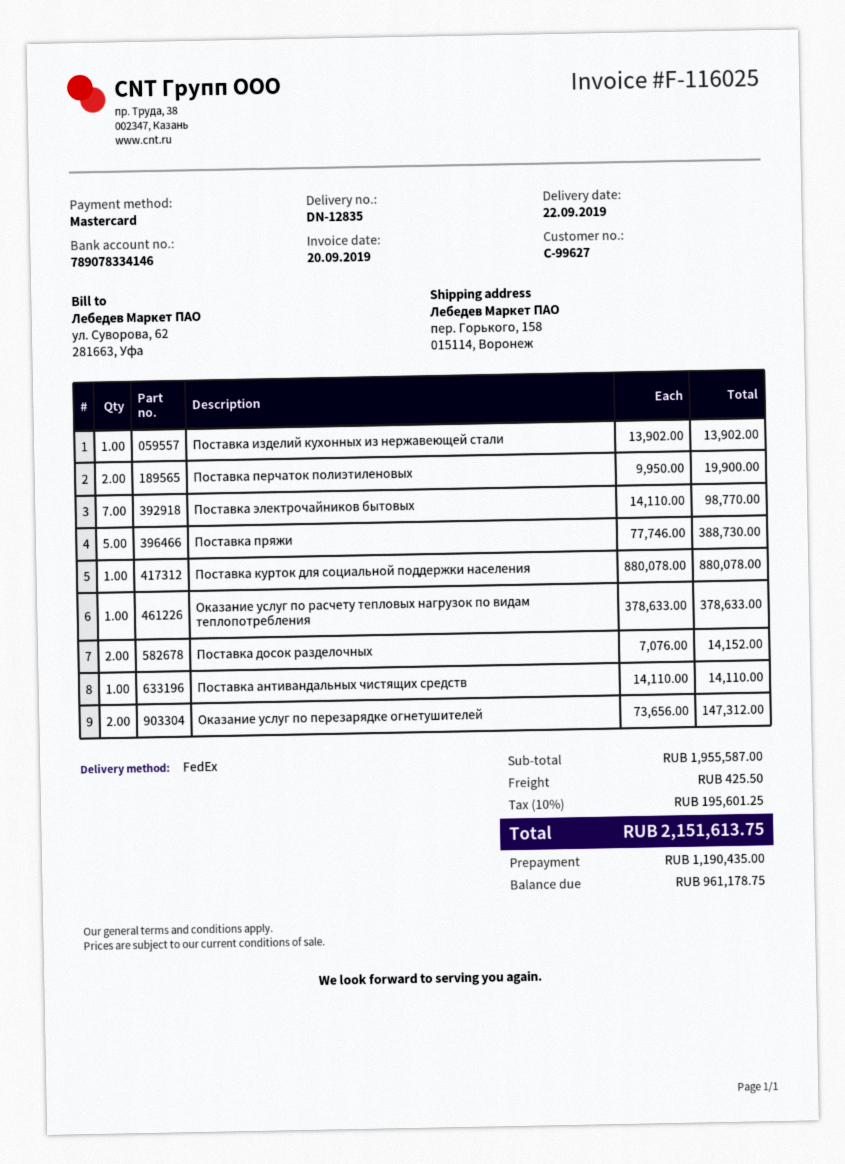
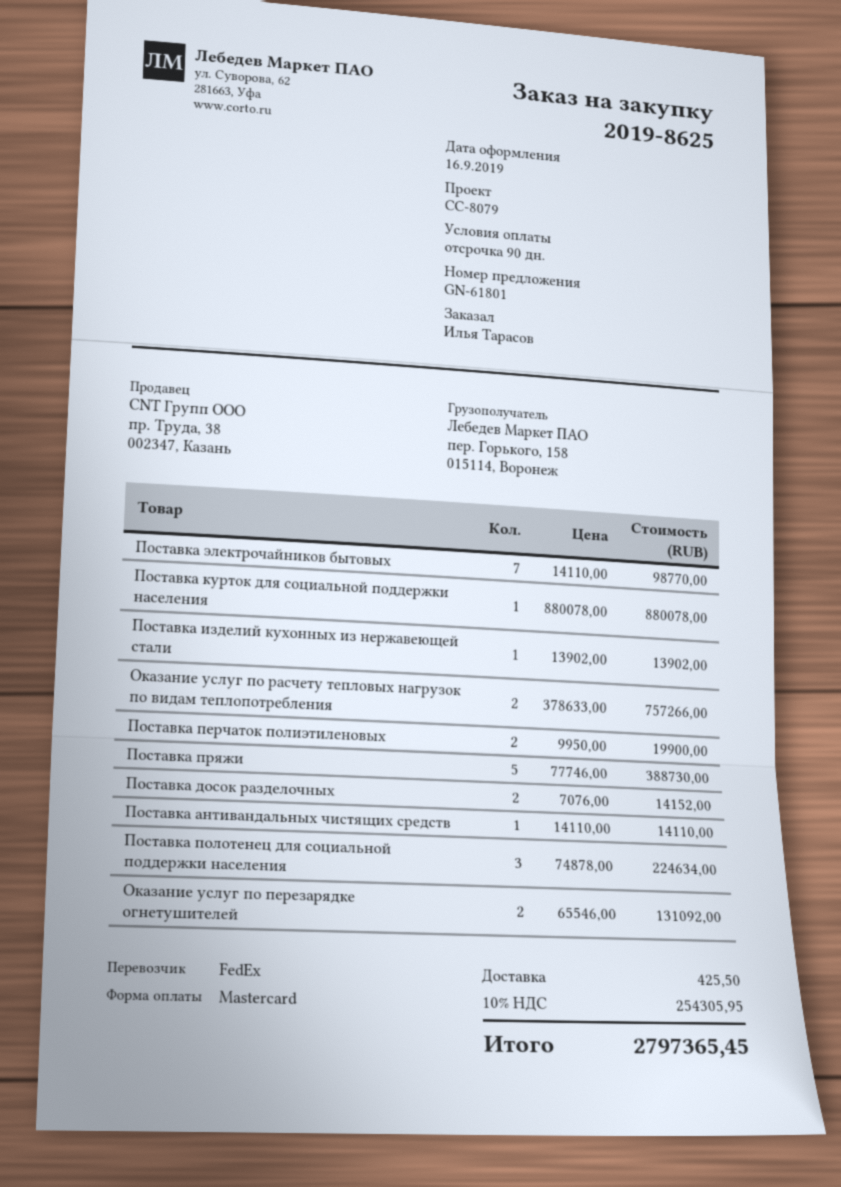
Оказание услуг по расчету тепловых нагрузок по видам теплопотребления: 1 x 378633.00 = 378633.00 -> 2 x 378633.00 = 757266.00
Оказание услуг по перезарядке огнетушителей: 2 x 73656.00 = 147312.00 -> 2 x 65546.00 = 131092.00
Поставка полотенец для социальной поддержки населения: none -> 3 x 74878.00 = 224634.00
tax: 10% = 195601.25 -> 10% = 254305.95
total: 2151613.75 -> 2797365.45

